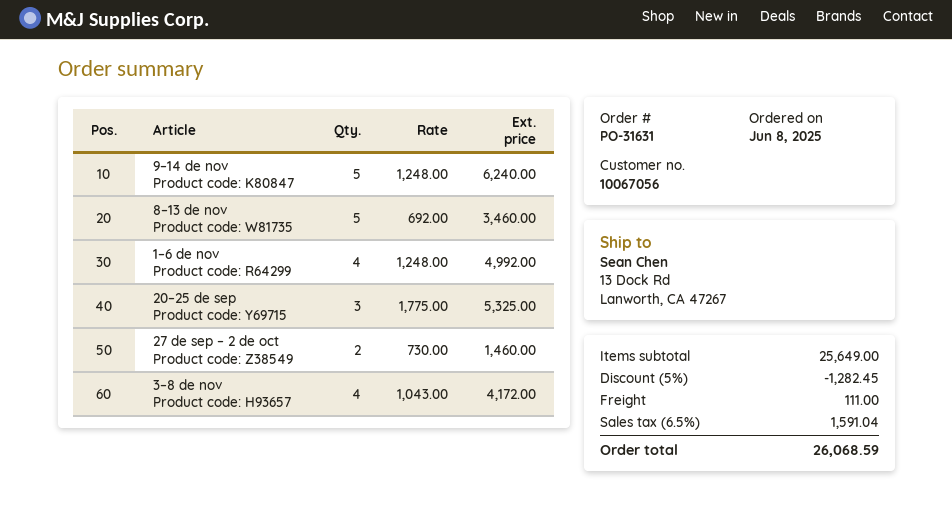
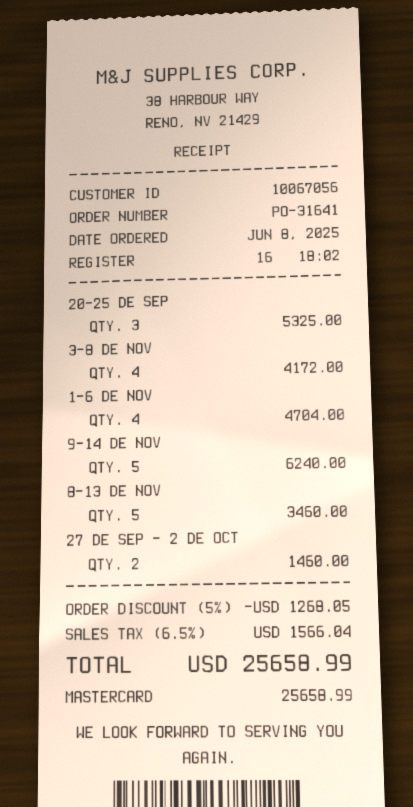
order number: PO-31631 -> PO-31641
1–6 de nov: 4 for 4992.00 -> 4 for 4704.00
discount: 5% = 1282.45 -> 5% = 1268.05
shipping: 111.00 -> none
tax: 6.5% = 1591.04 -> 6.5% = 1566.04
total: 26068.59 -> 25658.99

